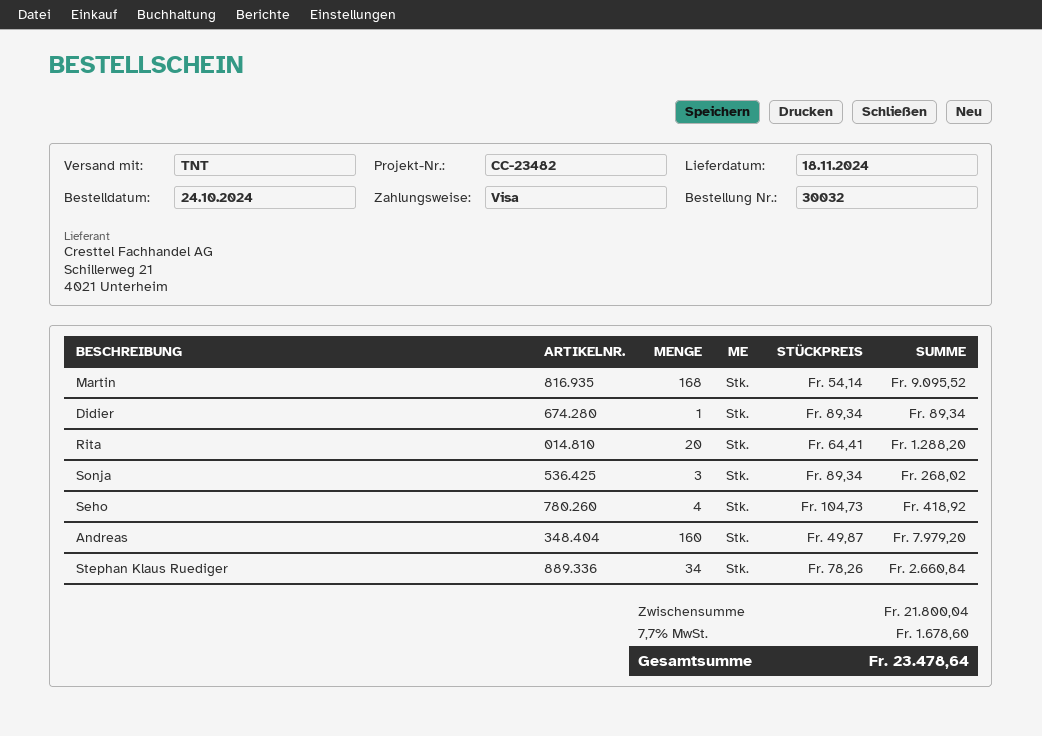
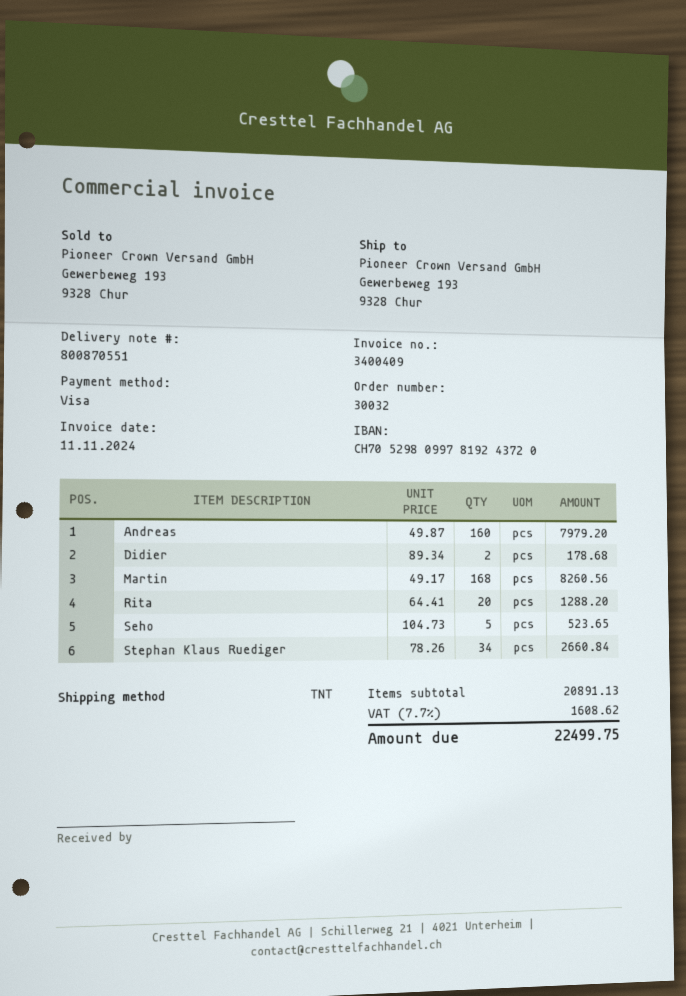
Martin: 168 x 54.14 = 9095.52 -> 168 x 49.17 = 8260.56
Didier: 1 x 89.34 = 89.34 -> 2 x 89.34 = 178.68
Sonja: 3 x 89.34 = 268.02 -> none
Seho: 4 x 104.73 = 418.92 -> 5 x 104.73 = 523.65
subtotal: 21800.04 -> 20891.13
tax: 7.7% = 1678.60 -> 7.7% = 1608.62
total: 23478.64 -> 22499.75

